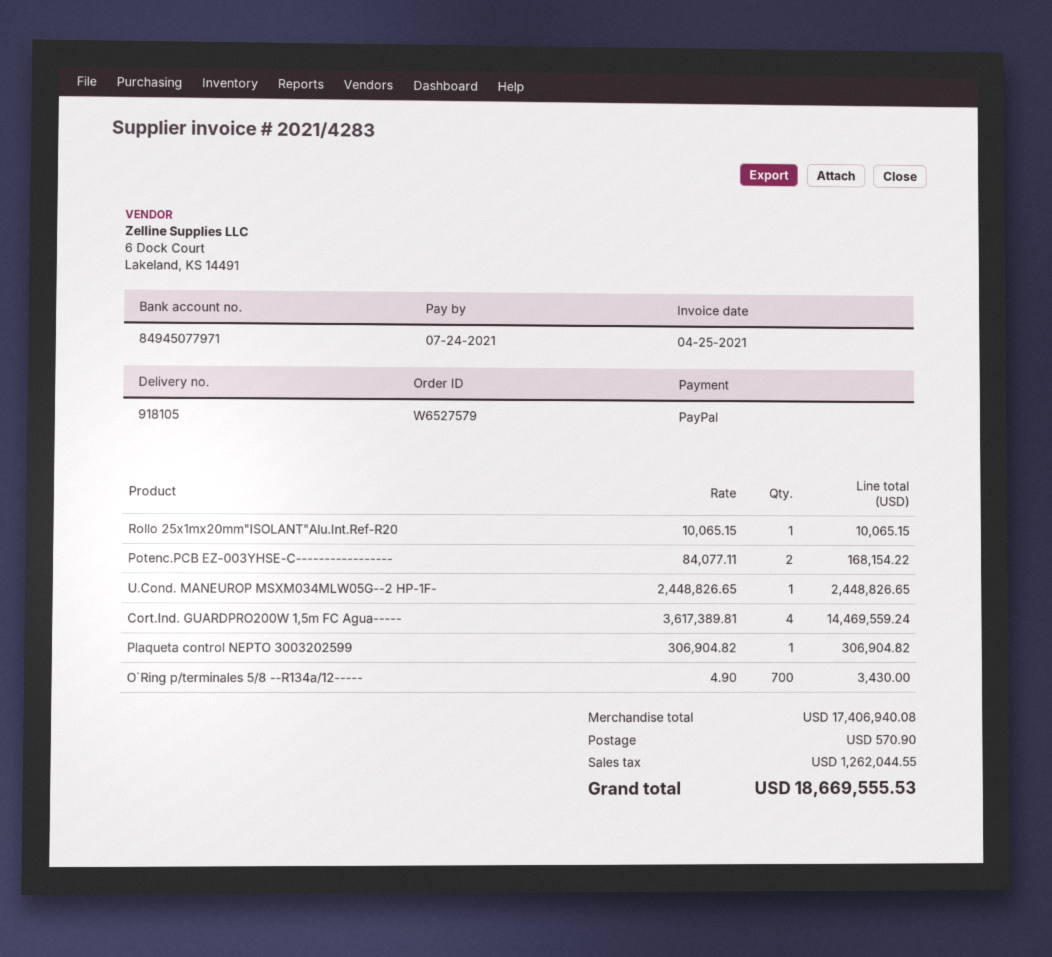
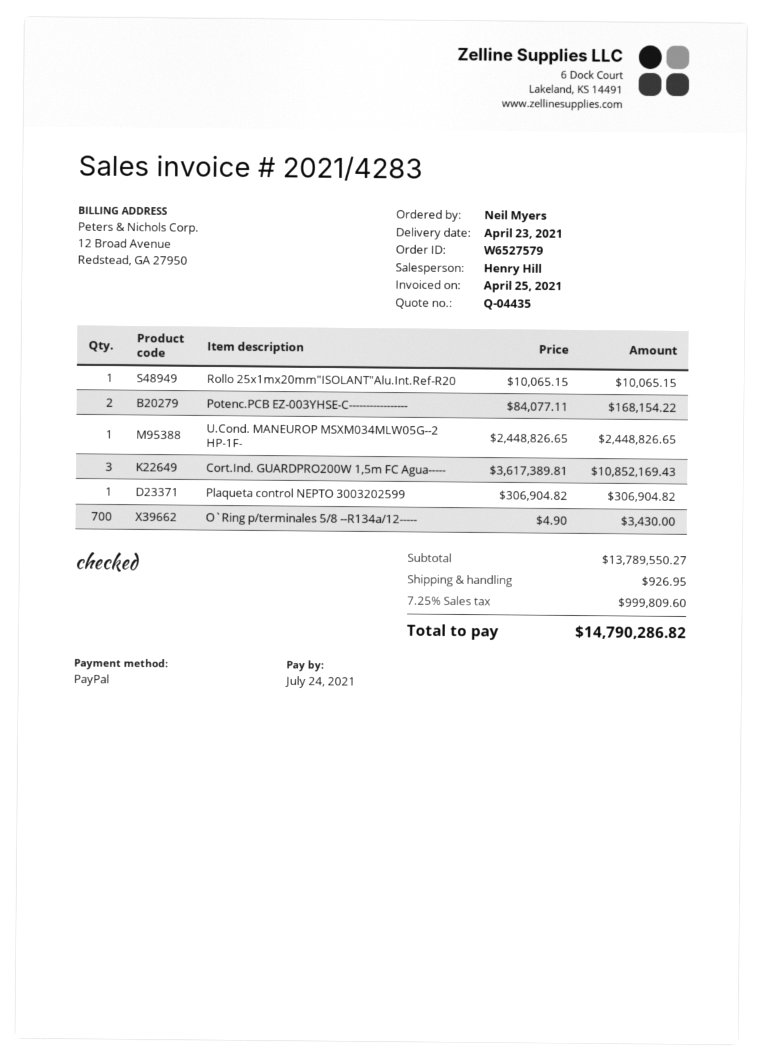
Cort.Ind. GUARDPRO200W 1,5m FC Agua-----: 4 x 3617389.81 = 14469559.24 -> 3 x 3617389.81 = 10852169.43
subtotal: 17406940.08 -> 13789550.27
shipping: 570.90 -> 926.95
tax: 1262044.55 -> 999809.60
total: 18669555.53 -> 14790286.82

